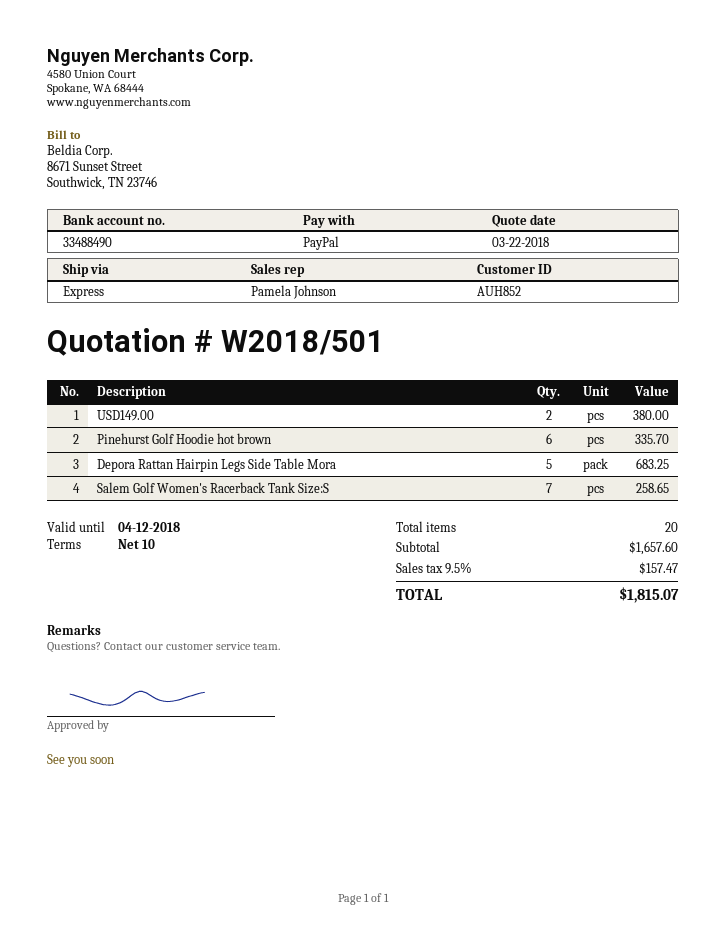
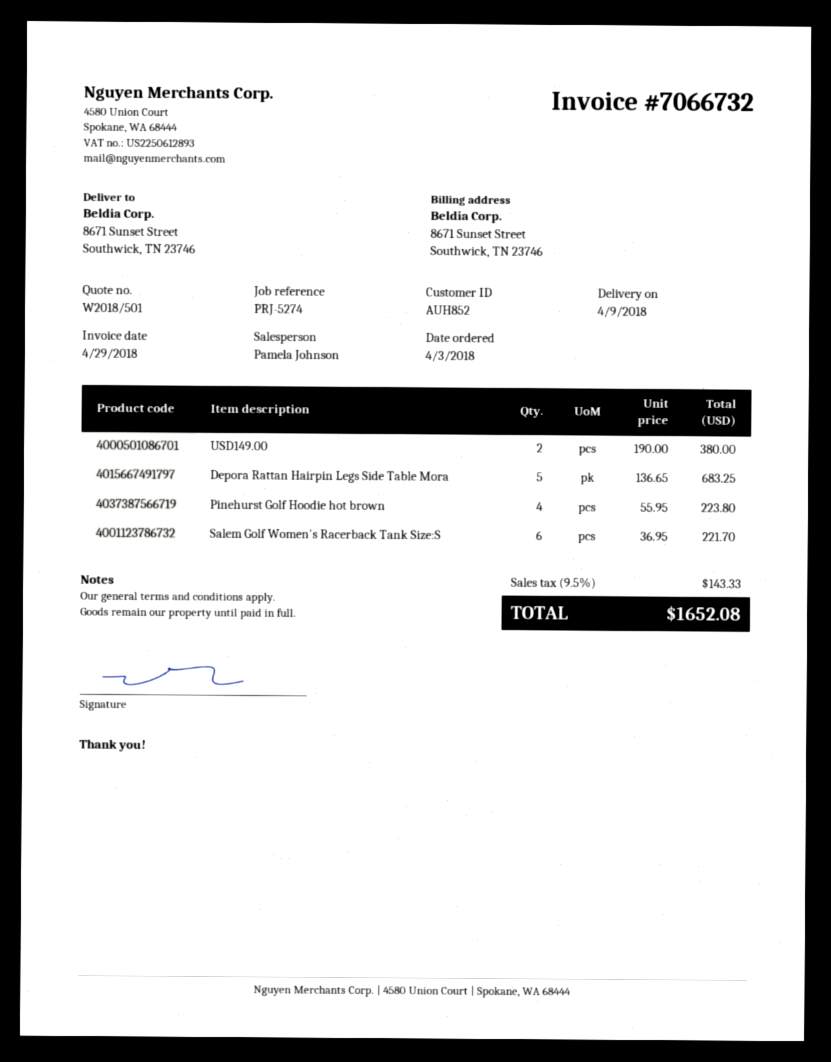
Pinehurst Golf Hoodie hot brown: 6 for 335.70 -> 4 for 223.80
Salem Golf Women's Racerback Tank Size:S: 7 for 258.65 -> 6 for 221.70
tax: 9.5% = 157.47 -> 9.5% = 143.33
total: 1815.07 -> 1652.08

